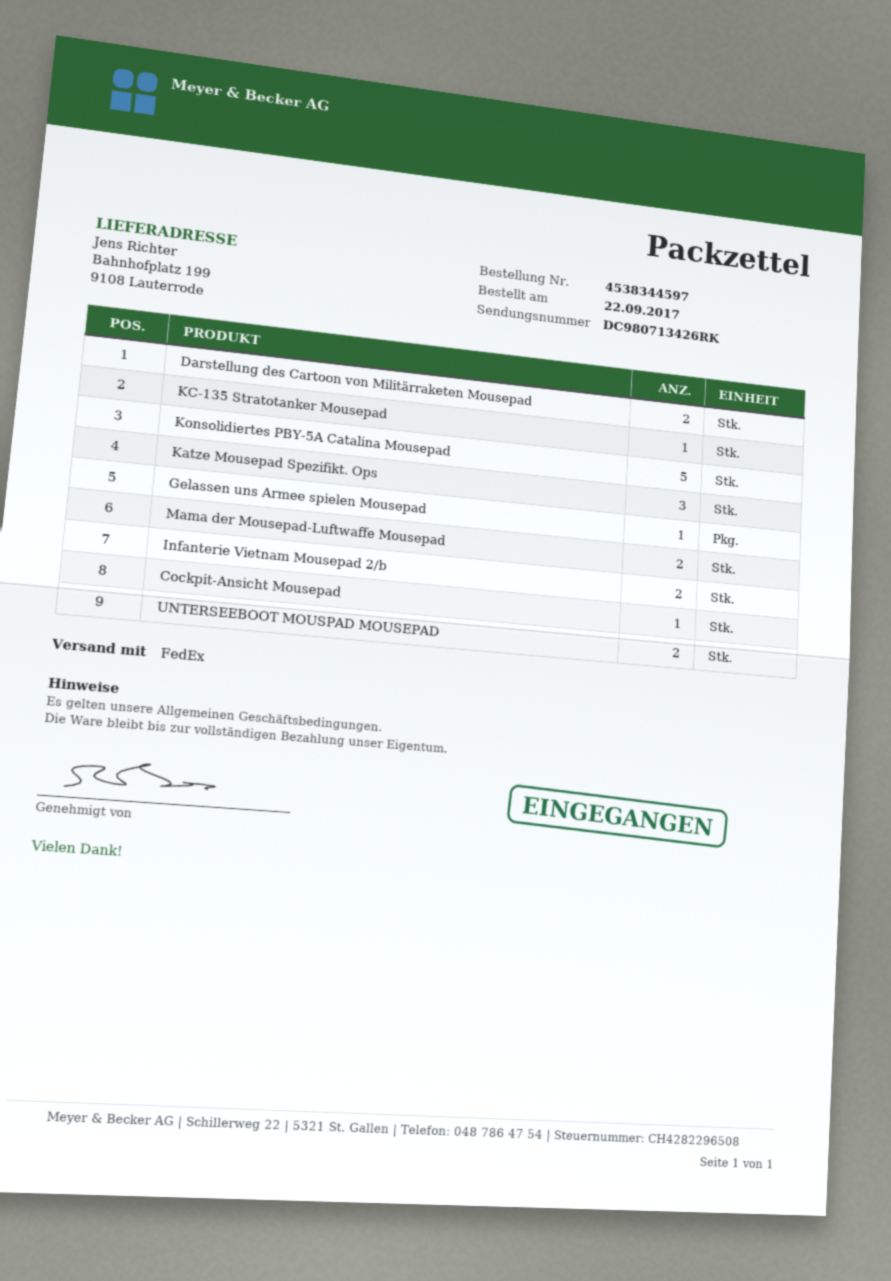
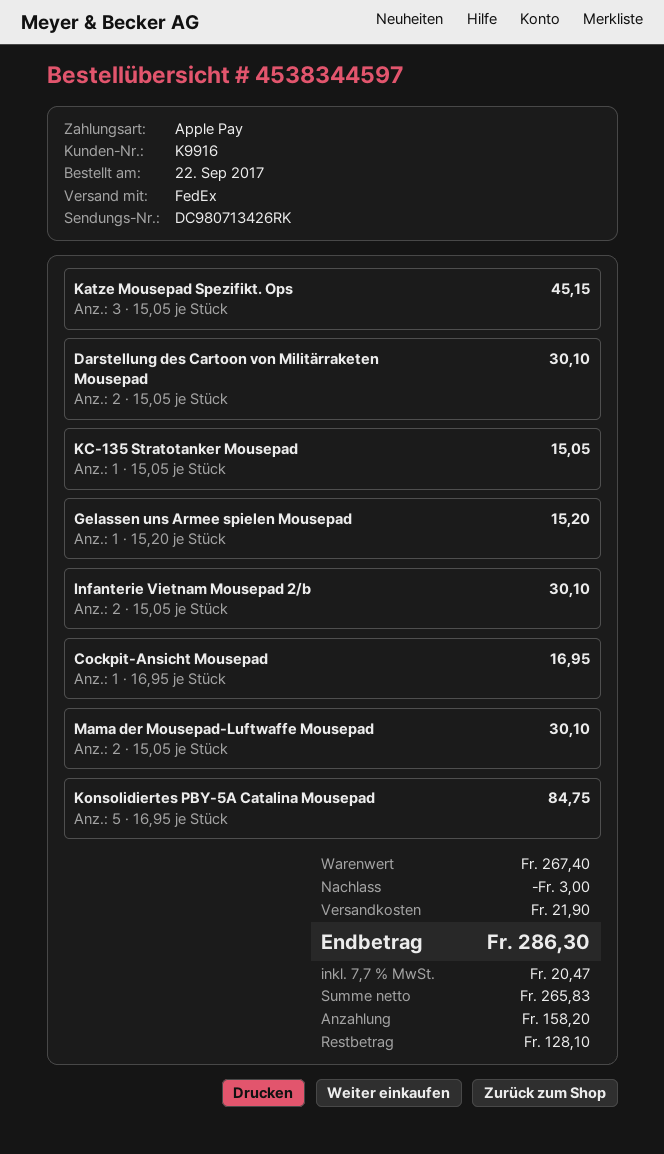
UNTERSEEBOOT MOUSPAD MOUSEPAD: 2 -> none

